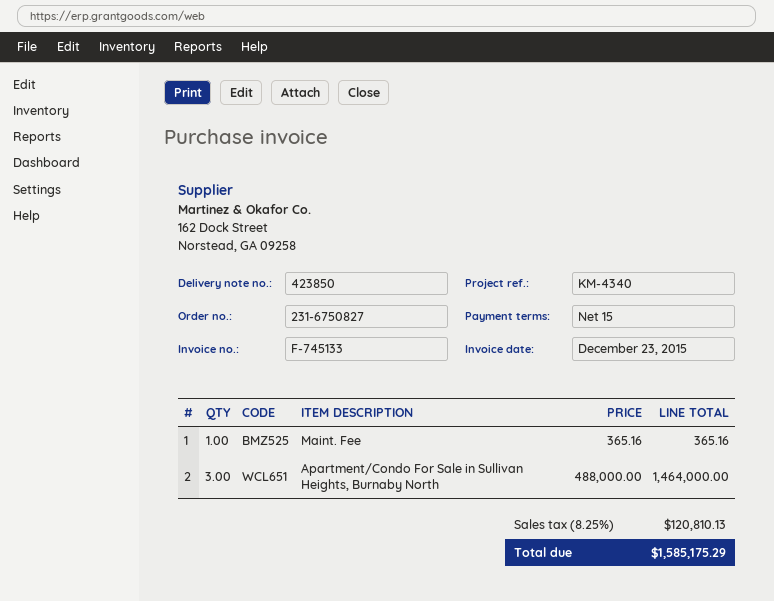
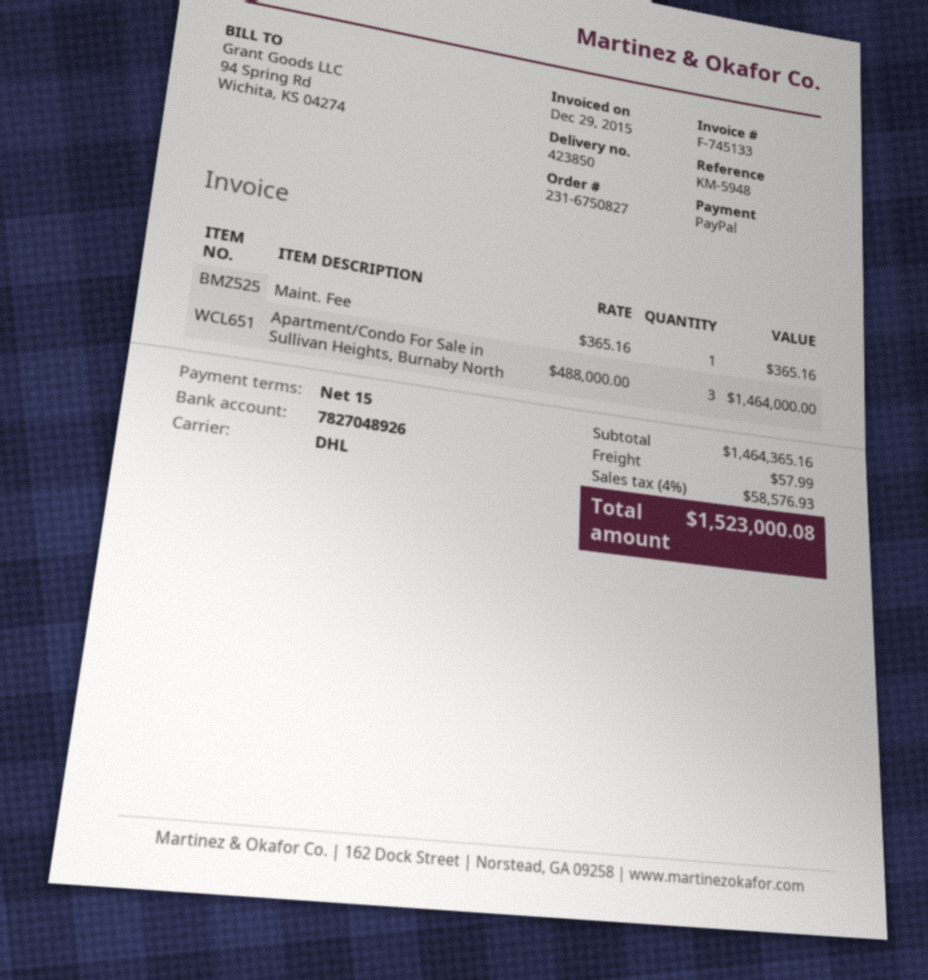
invoice date: 2015-12-23 -> 2015-12-29
reference: KM-4340 -> KM-5948
shipping: none -> 57.99
tax: 8.25% = 120810.13 -> 4% = 58576.93
total: 1585175.29 -> 1523000.08

